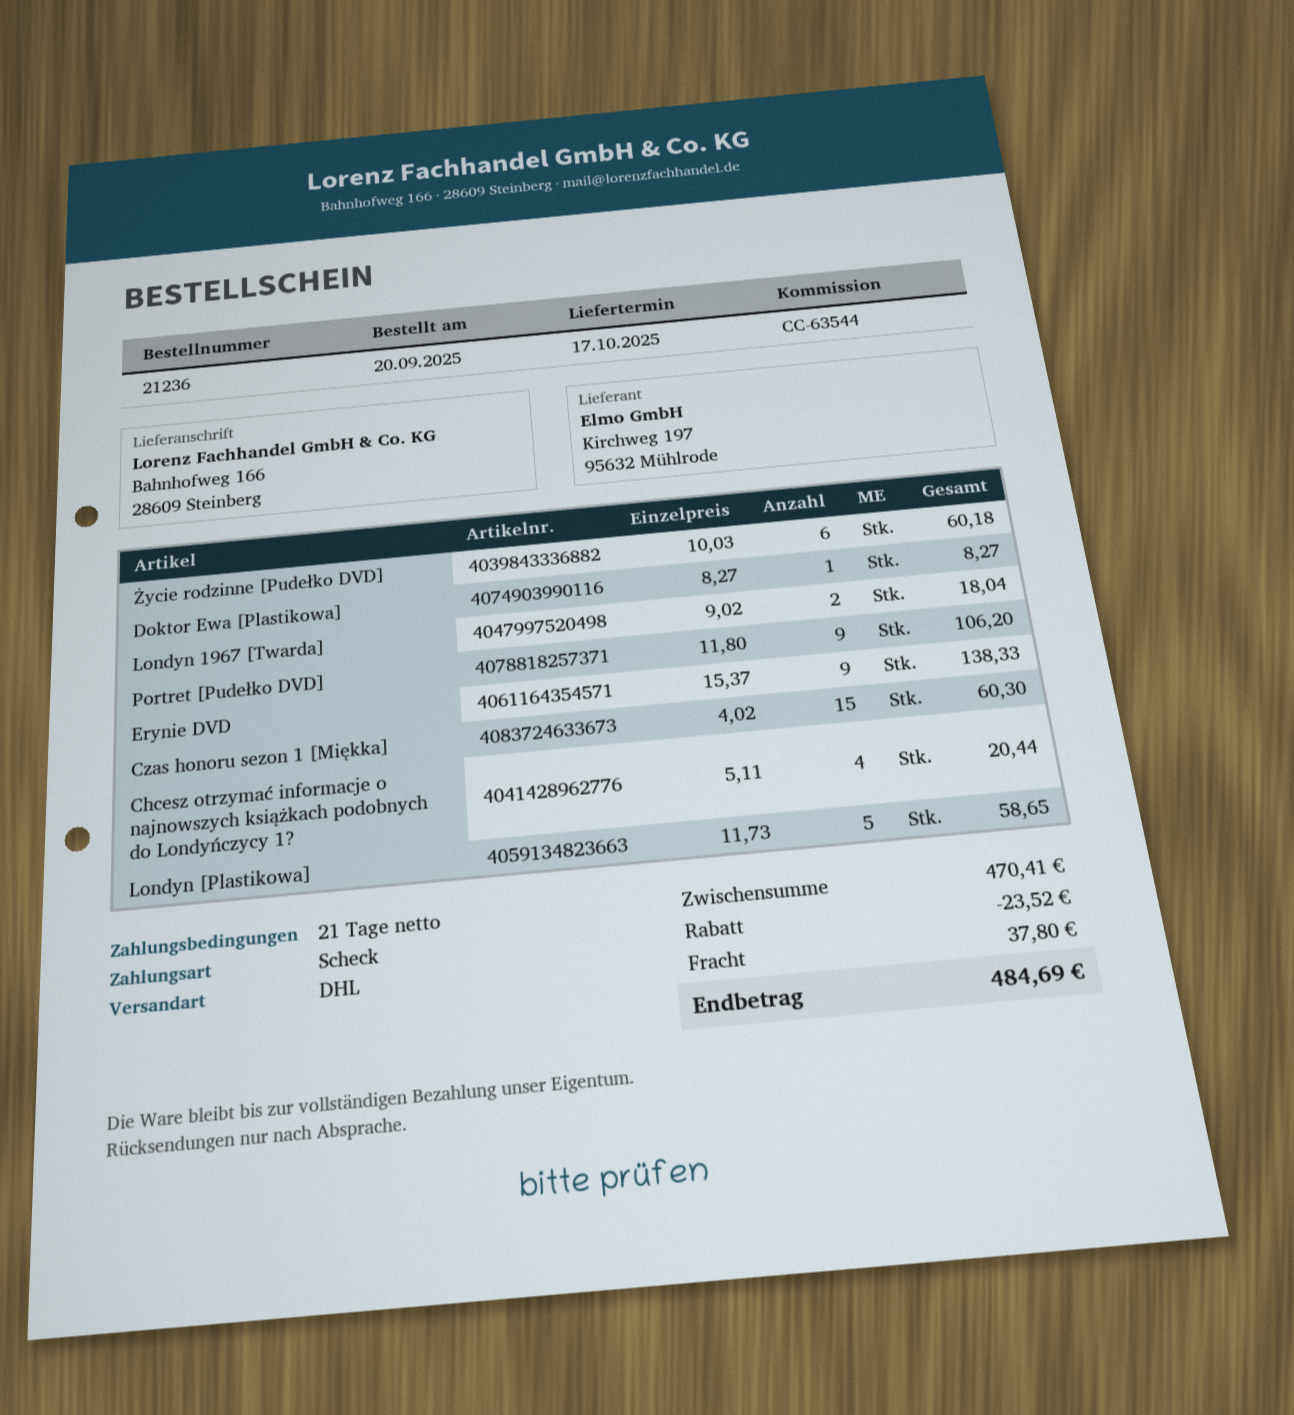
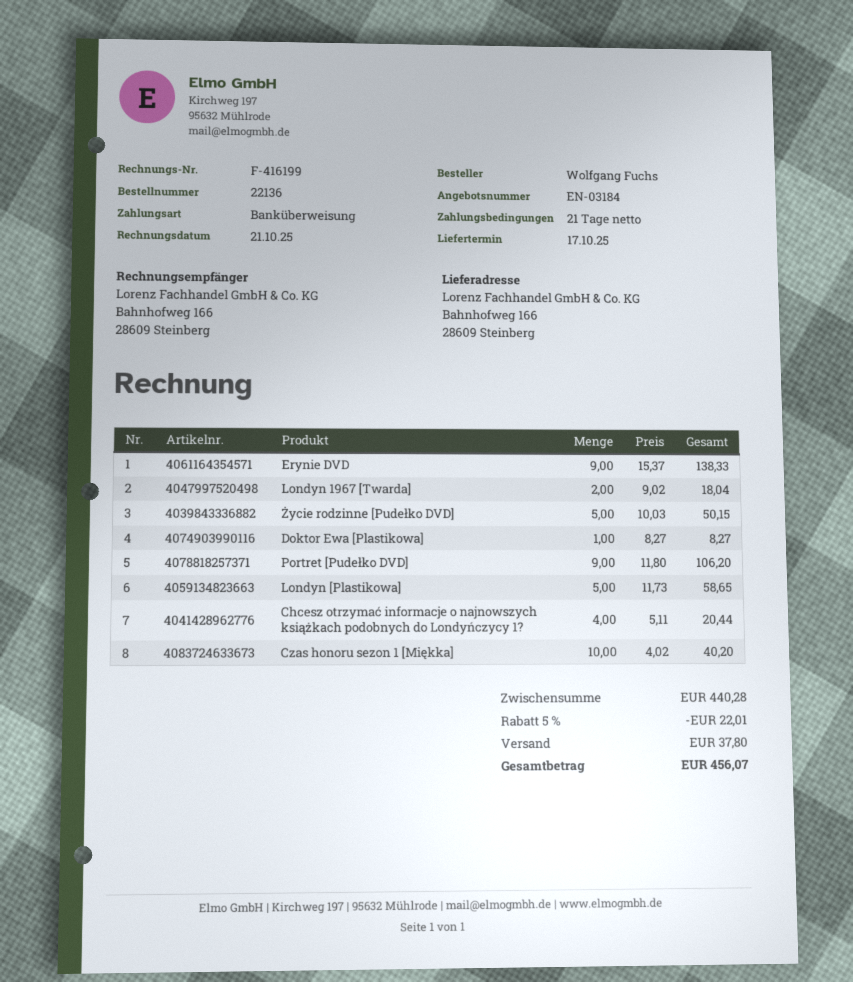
order number: 21236 -> 22136
payment method: cheque -> bank transfer
Życie rodzinne [Pudełko DVD]: 6 x 10.03 = 60.18 -> 5 x 10.03 = 50.15
Czas honoru sezon 1 [Miękka]: 15 x 4.02 = 60.30 -> 10 x 4.02 = 40.20
subtotal: 470.41 -> 440.28
discount: 23.52 -> 22.01
total: 484.69 -> 456.07

